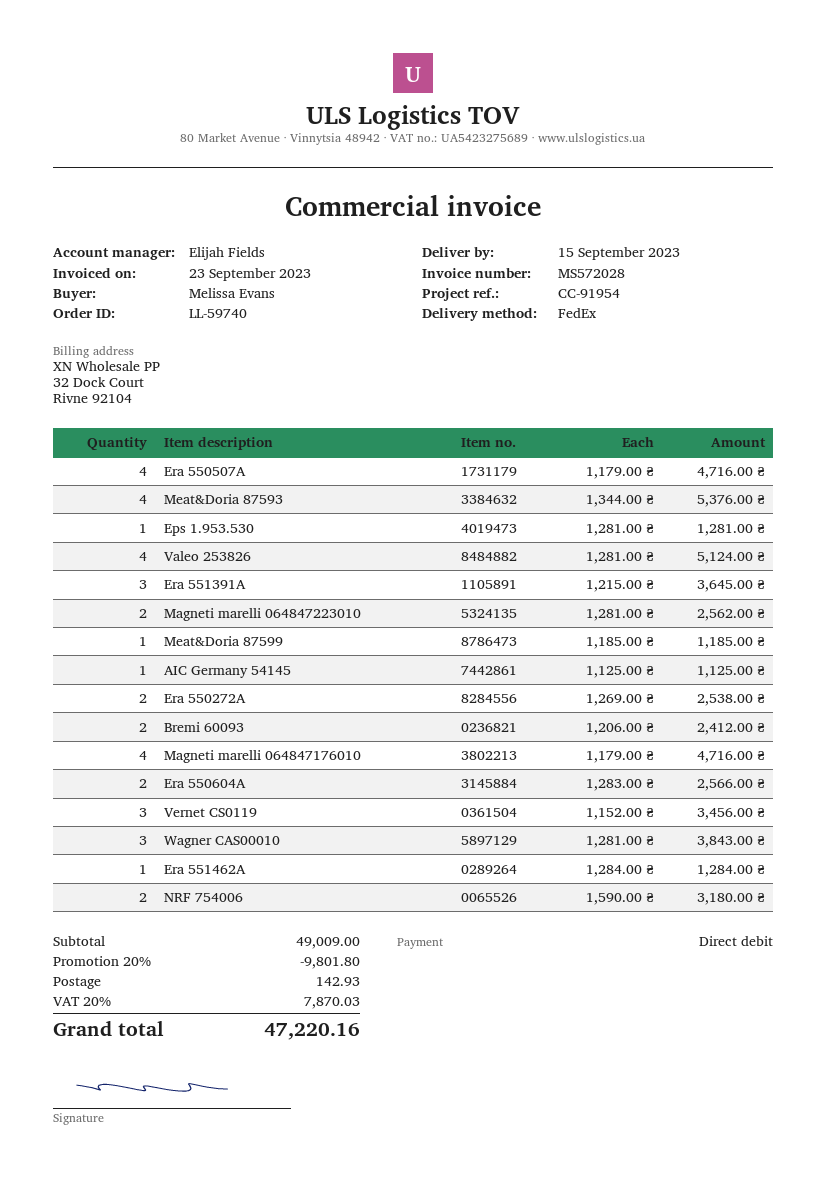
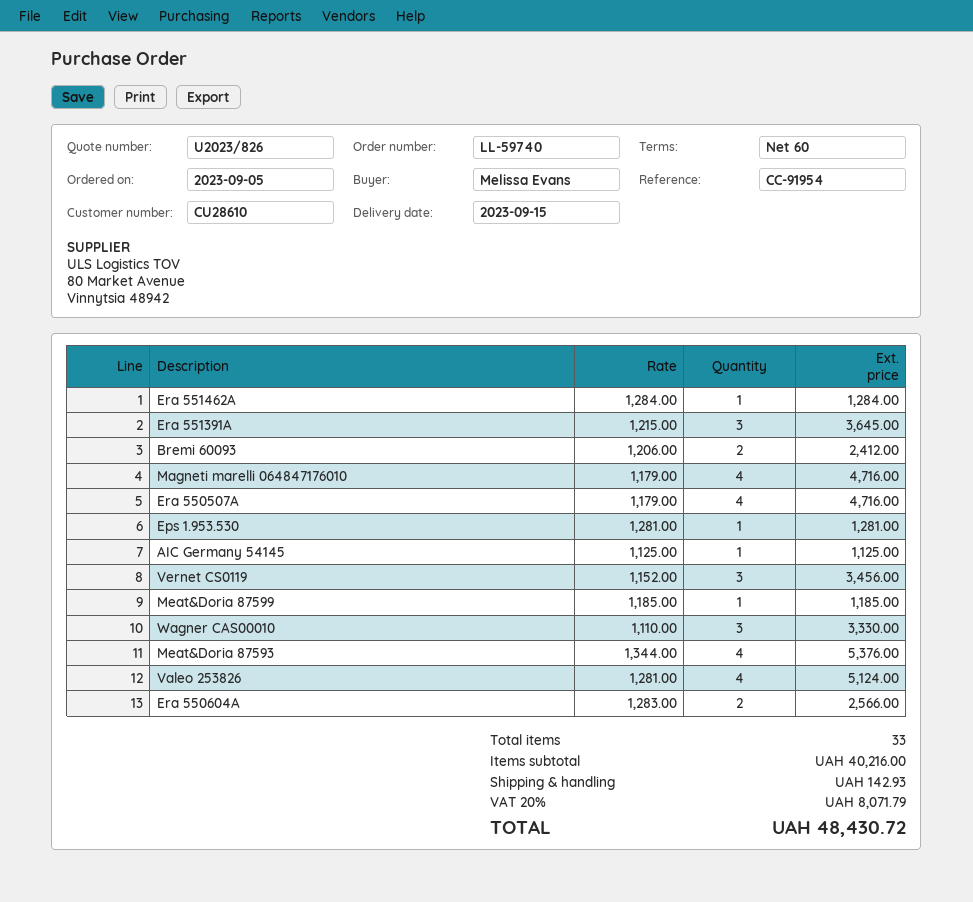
Magneti marelli 064847223010: 2 x 1281.00 = 2562.00 -> none
Era 550272A: 2 x 1269.00 = 2538.00 -> none
Wagner CAS00010: 3 x 1281.00 = 3843.00 -> 3 x 1110.00 = 3330.00
NRF 754006: 2 x 1590.00 = 3180.00 -> none
subtotal: 49009.00 -> 40216.00
discount: 20% = 9801.80 -> none
tax: 20% = 7870.03 -> 20% = 8071.79
total: 47220.16 -> 48430.72

